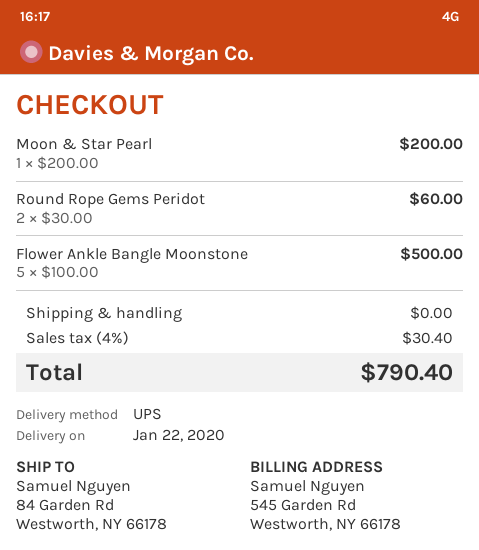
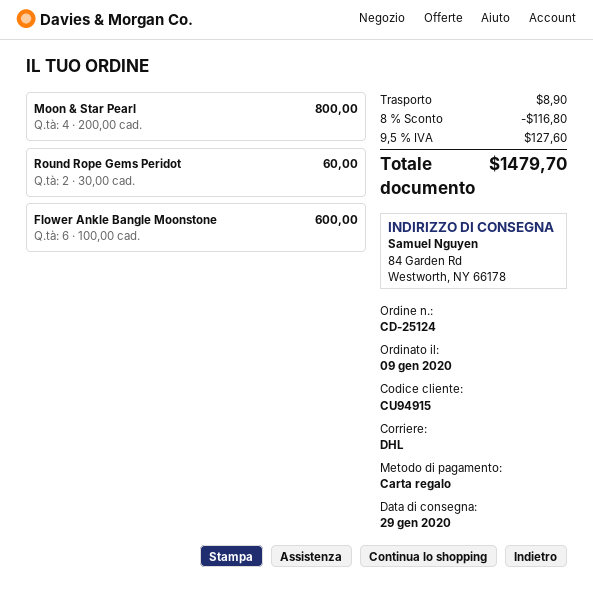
delivery date: 2020-01-22 -> 2020-01-29
shipping method: UPS -> DHL
Moon & Star Pearl: 1 x 200.00 = 200.00 -> 4 x 200.00 = 800.00
Flower Ankle Bangle Moonstone: 5 x 100.00 = 500.00 -> 6 x 100.00 = 600.00
discount: none -> 8% = 116.80
shipping: 0.00 -> 8.90
tax: 4% = 30.40 -> 9.5% = 127.60
total: 790.40 -> 1479.70

